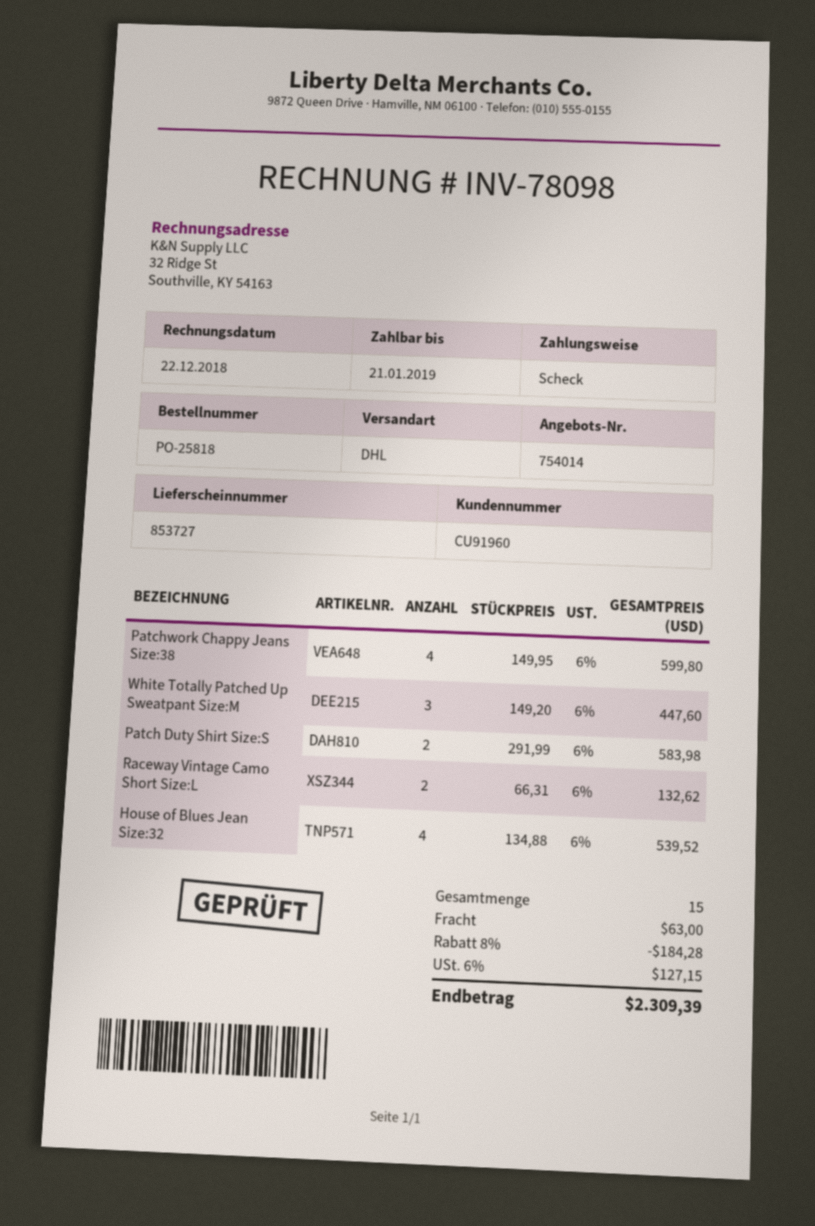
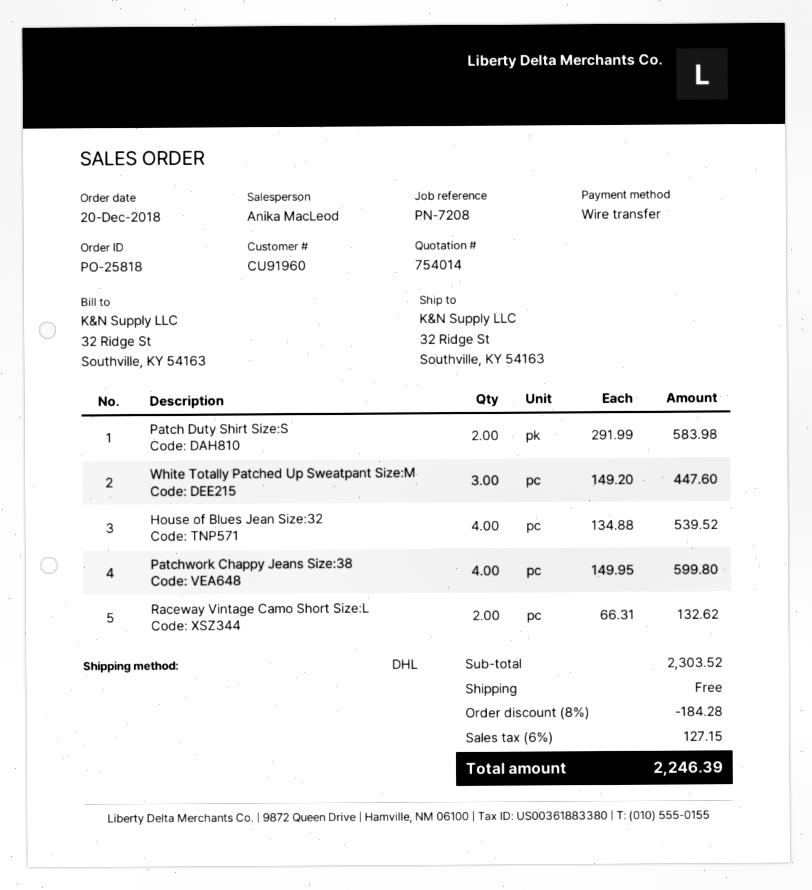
payment method: cheque -> bank transfer
shipping: 63.00 -> 0.00
total: 2309.39 -> 2246.39

